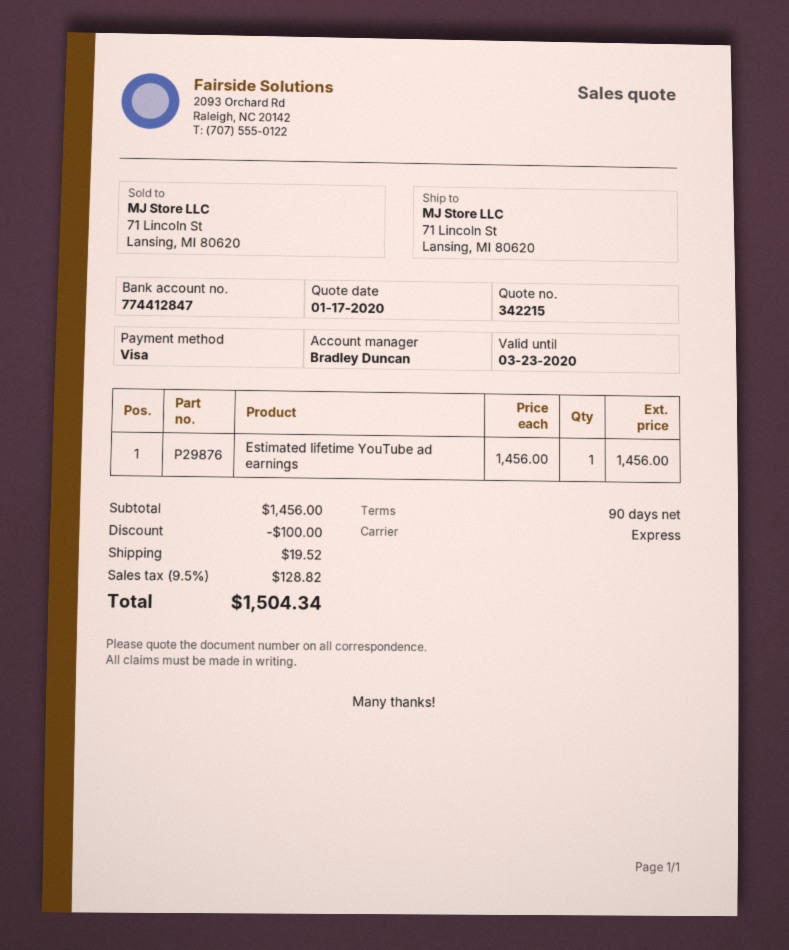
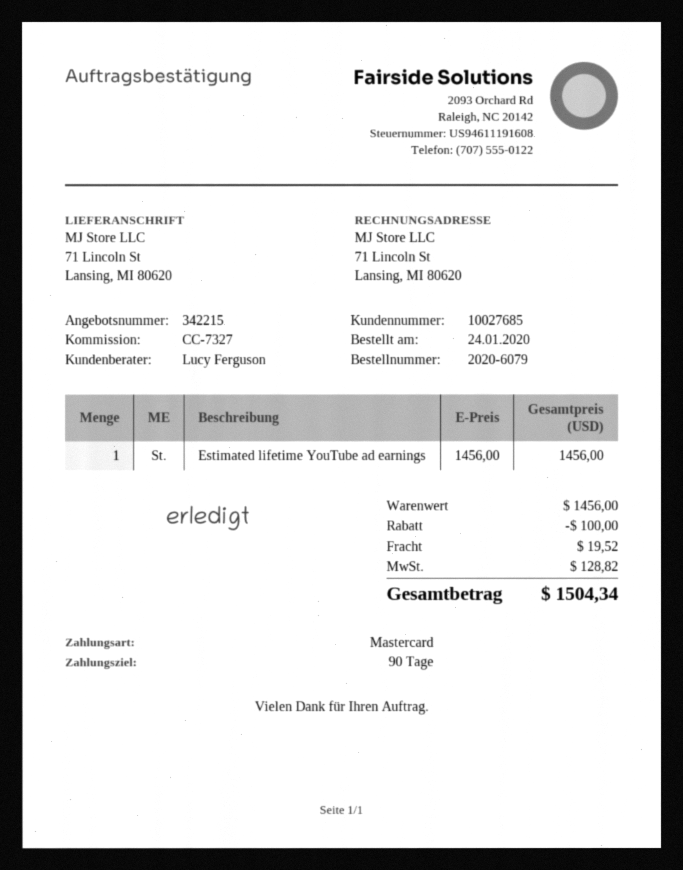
sales rep: Bradley Duncan -> Lucy Ferguson
payment method: Visa -> Mastercard

